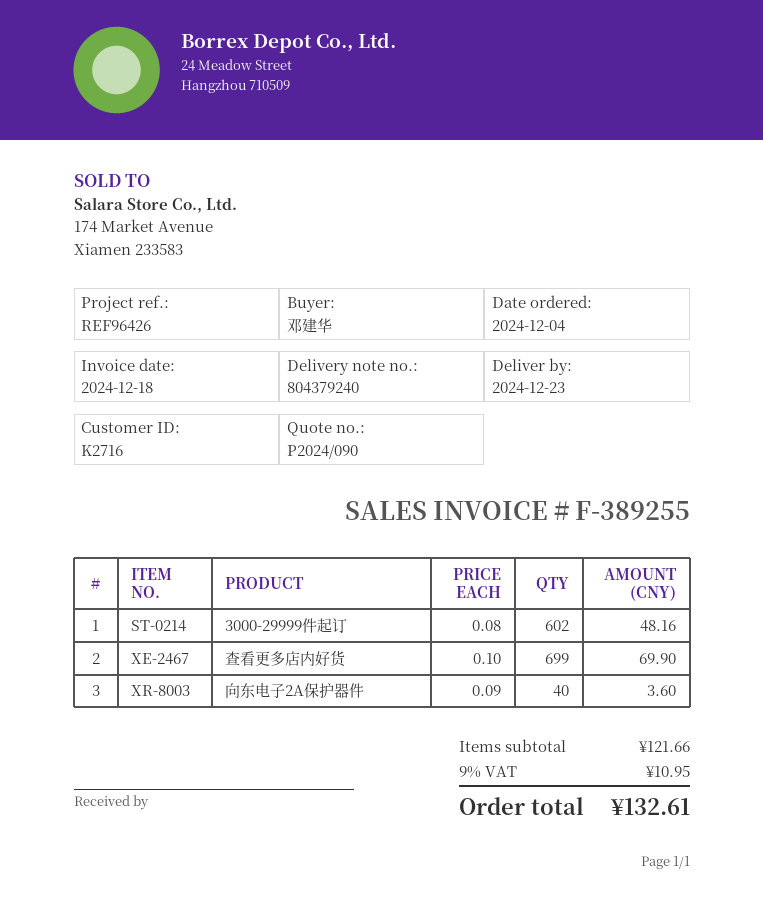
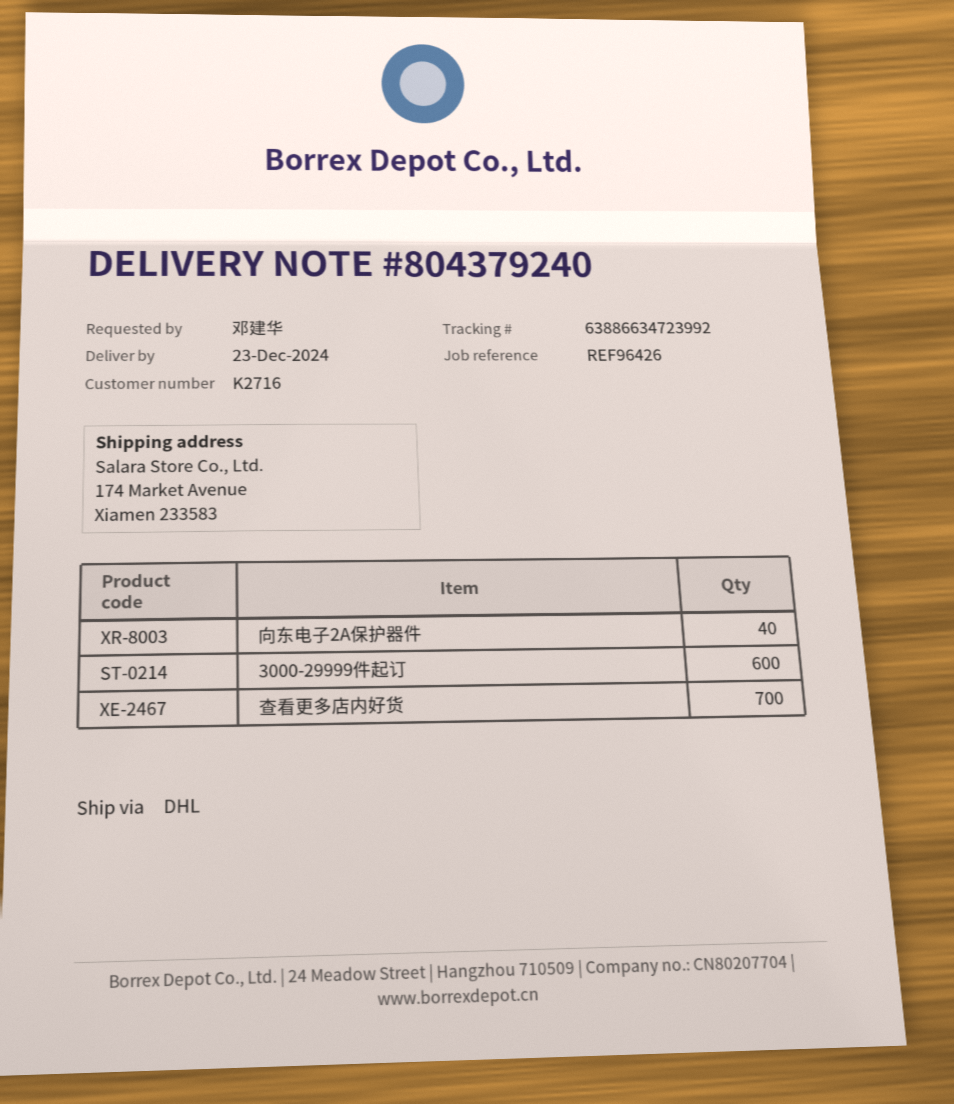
3000-29999件起订: 602 -> 600
查看更多店内好货: 699 -> 700

